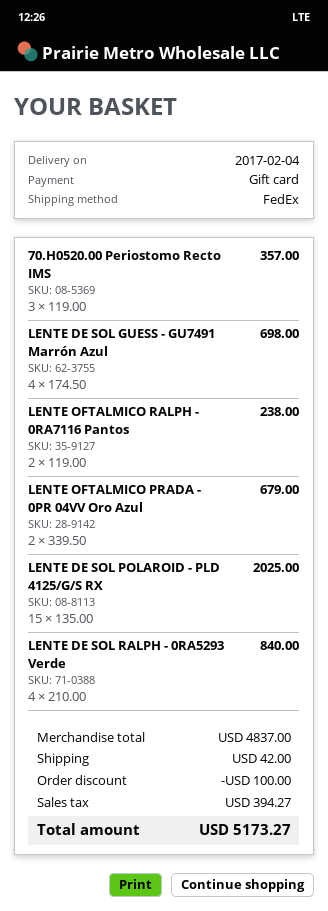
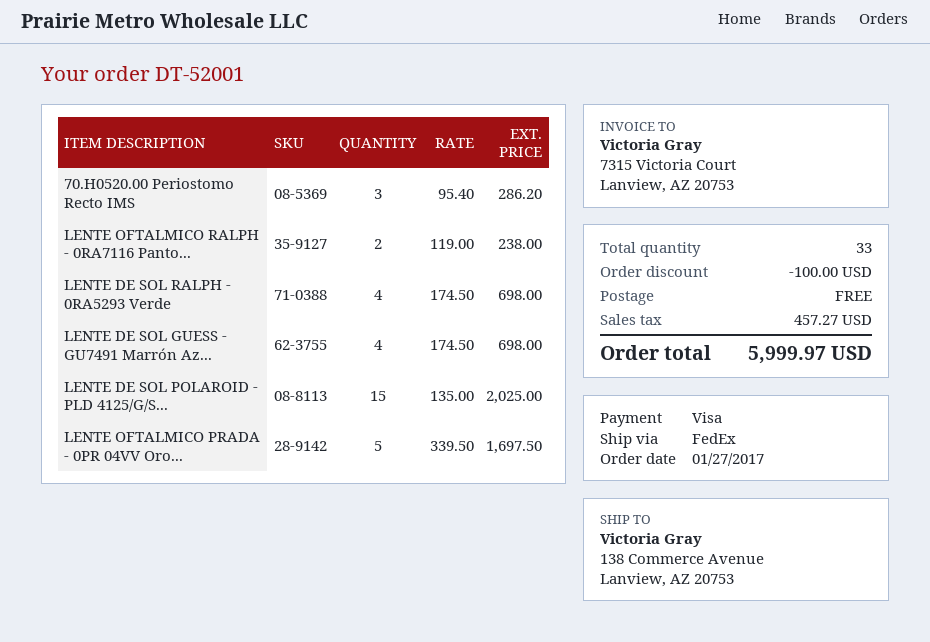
payment method: gift card -> Visa
70.H0520.00 Periostomo Recto IMS: 3 x 119.00 = 357.00 -> 3 x 95.40 = 286.20
LENTE OFTALMICO PRADA - 0PR 04VV Oro Azul: 2 x 339.50 = 679.00 -> 5 x 339.50 = 1697.50
LENTE DE SOL RALPH - 0RA5293 Verde: 4 x 210.00 = 840.00 -> 4 x 174.50 = 698.00
shipping: 42.00 -> 0.00
tax: 394.27 -> 457.27
total: 5173.27 -> 5999.97

